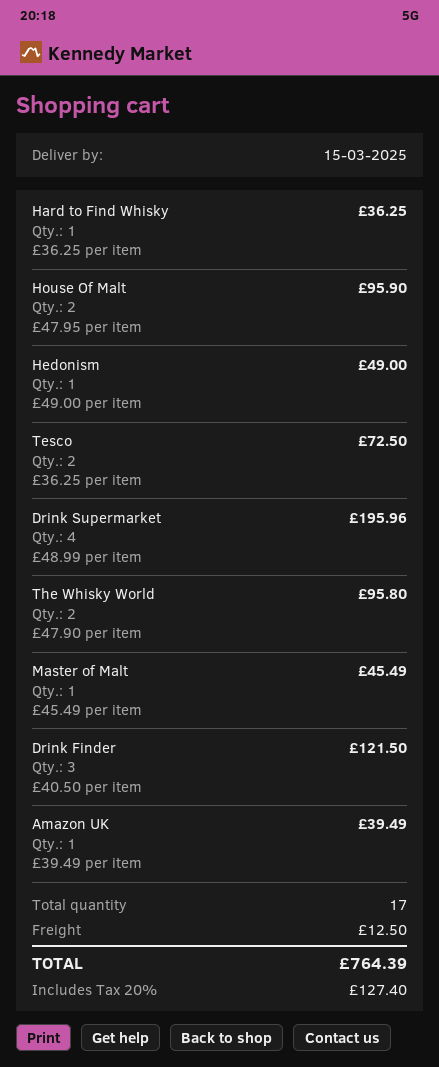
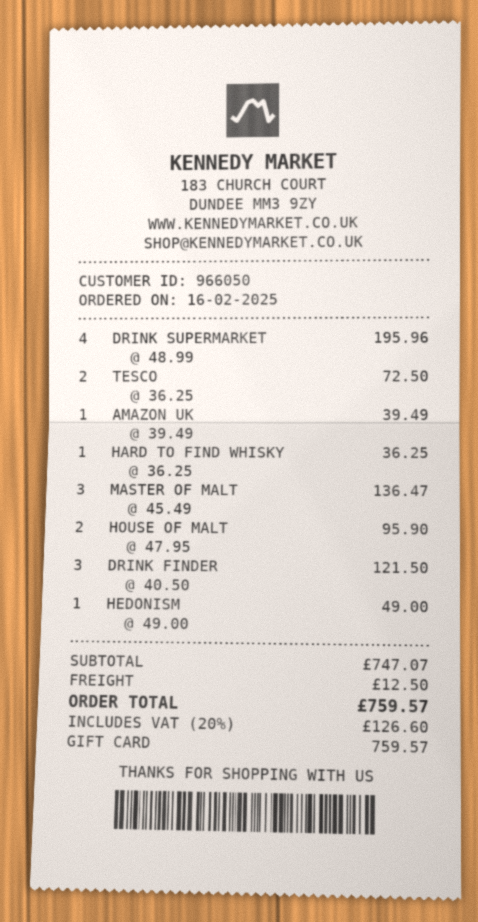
The Whisky World: 2 x 47.90 = 95.80 -> none
Master of Malt: 1 x 45.49 = 45.49 -> 3 x 45.49 = 136.47
tax: 20% = 127.40 -> 20% = 126.60
total: 764.39 -> 759.57

